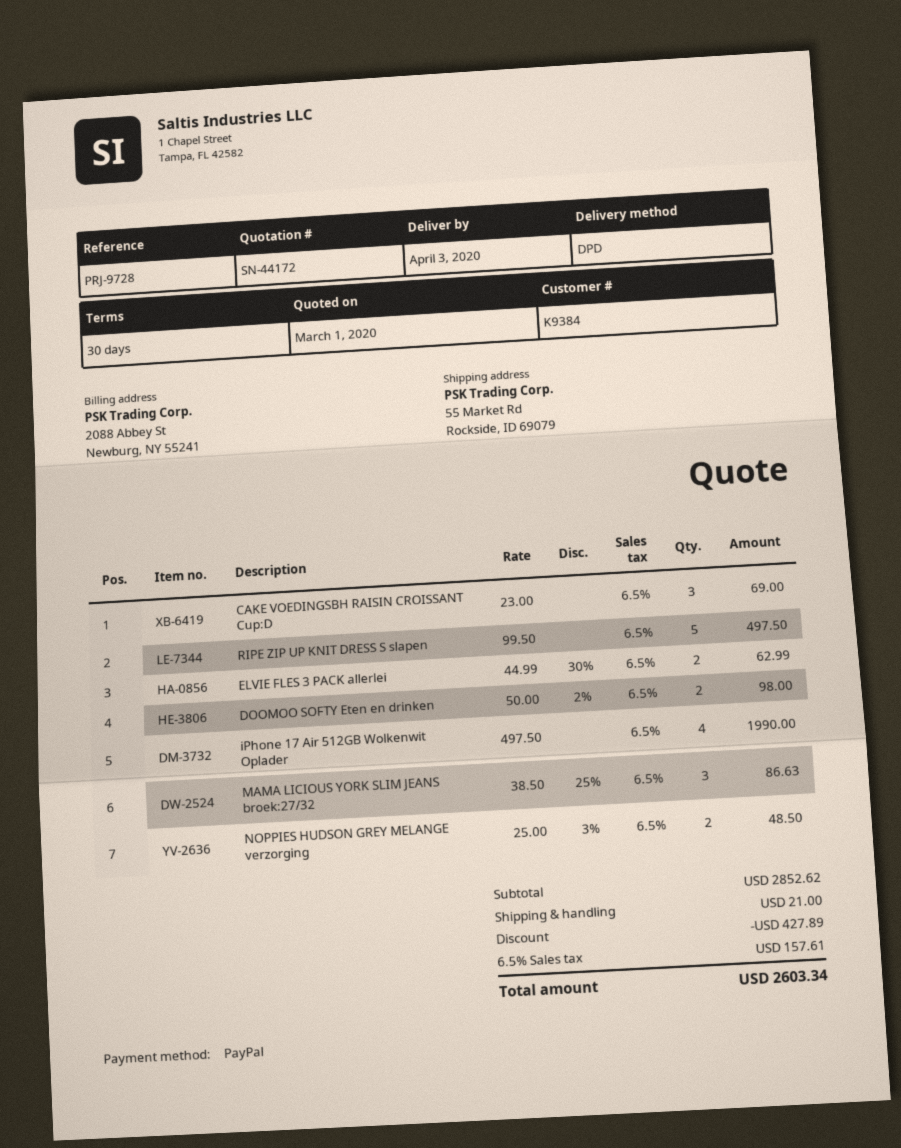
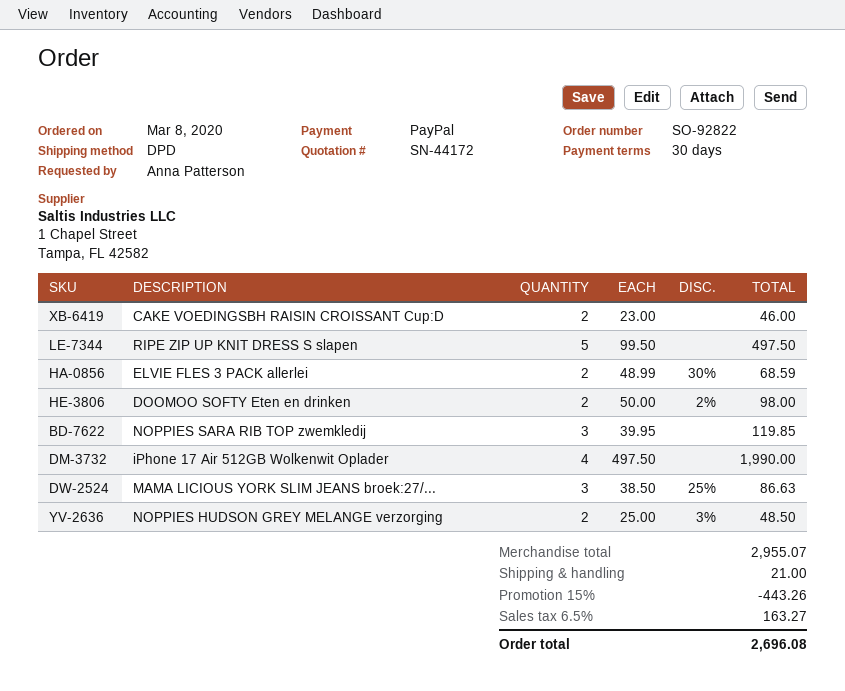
CAKE VOEDINGSBH RAISIN CROISSANT Cup:D: 3 x 23.00 = 69.00 -> 2 x 23.00 = 46.00
ELVIE FLES 3 PACK allerlei: 2 x 44.99 - 30% = 62.99 -> 2 x 48.99 - 30% = 68.59
NOPPIES SARA RIB TOP zwemkledij: none -> 3 x 39.95 = 119.85
subtotal: 2852.62 -> 2955.07
discount: 427.89 -> 443.26
tax: 6.5% = 157.61 -> 6.5% = 163.27
total: 2603.34 -> 2696.08

